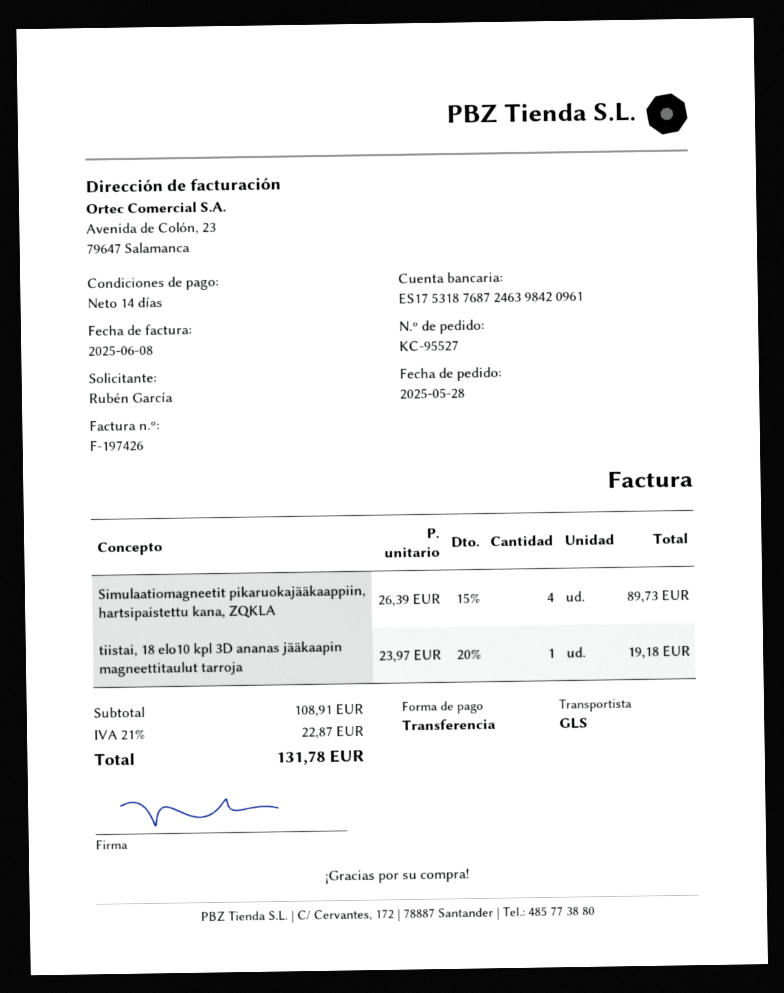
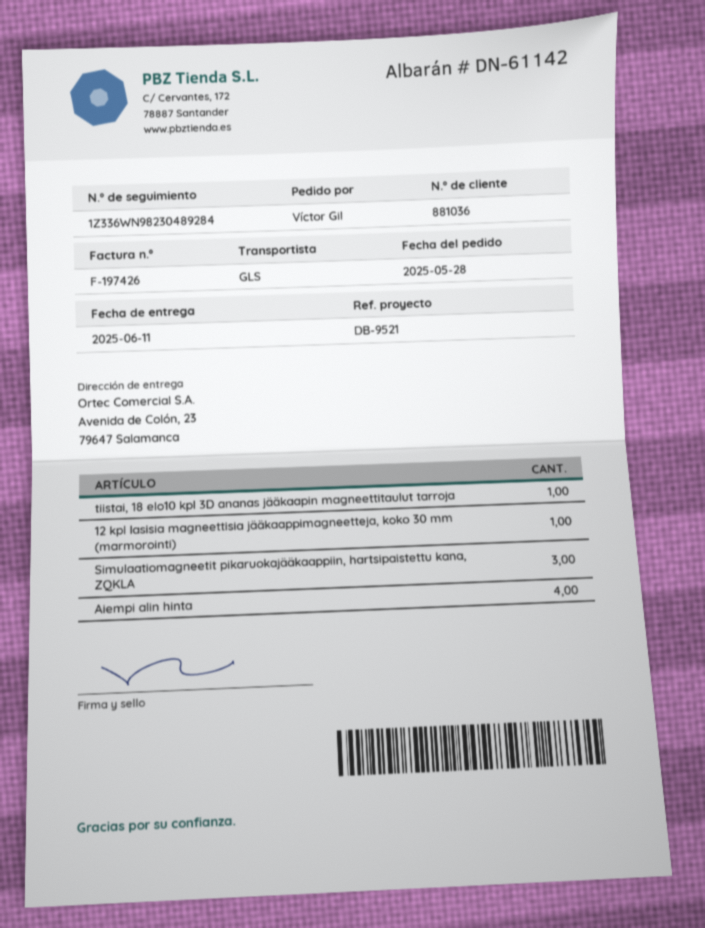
ordered by: Rubén García -> Víctor Gil
Simulaatiomagneetit pikaruokajääkaappiin, hartsipaistettu kana, ZQKLA: 4 -> 3
12 kpl lasisia magneettisia jääkaappimagneetteja, koko 30 mm (marmorointi): none -> 1
Aiempi alin hinta: none -> 4

